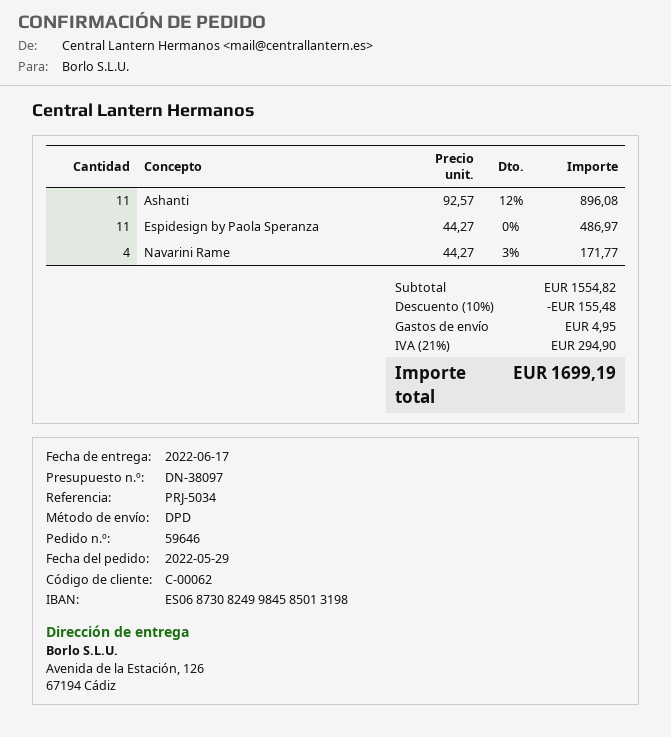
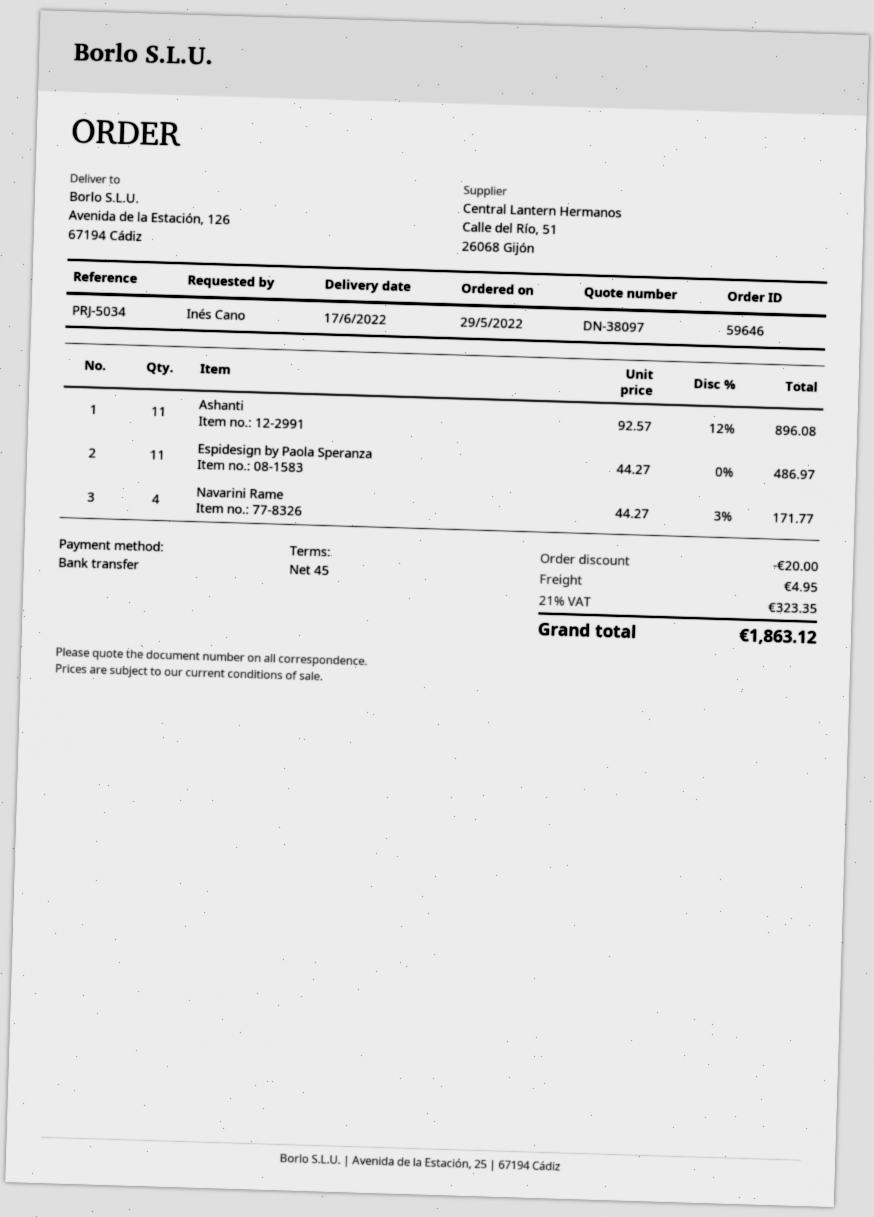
discount: 155.48 -> 20.00
tax: 21% = 294.90 -> 21% = 323.35
total: 1699.19 -> 1863.12

